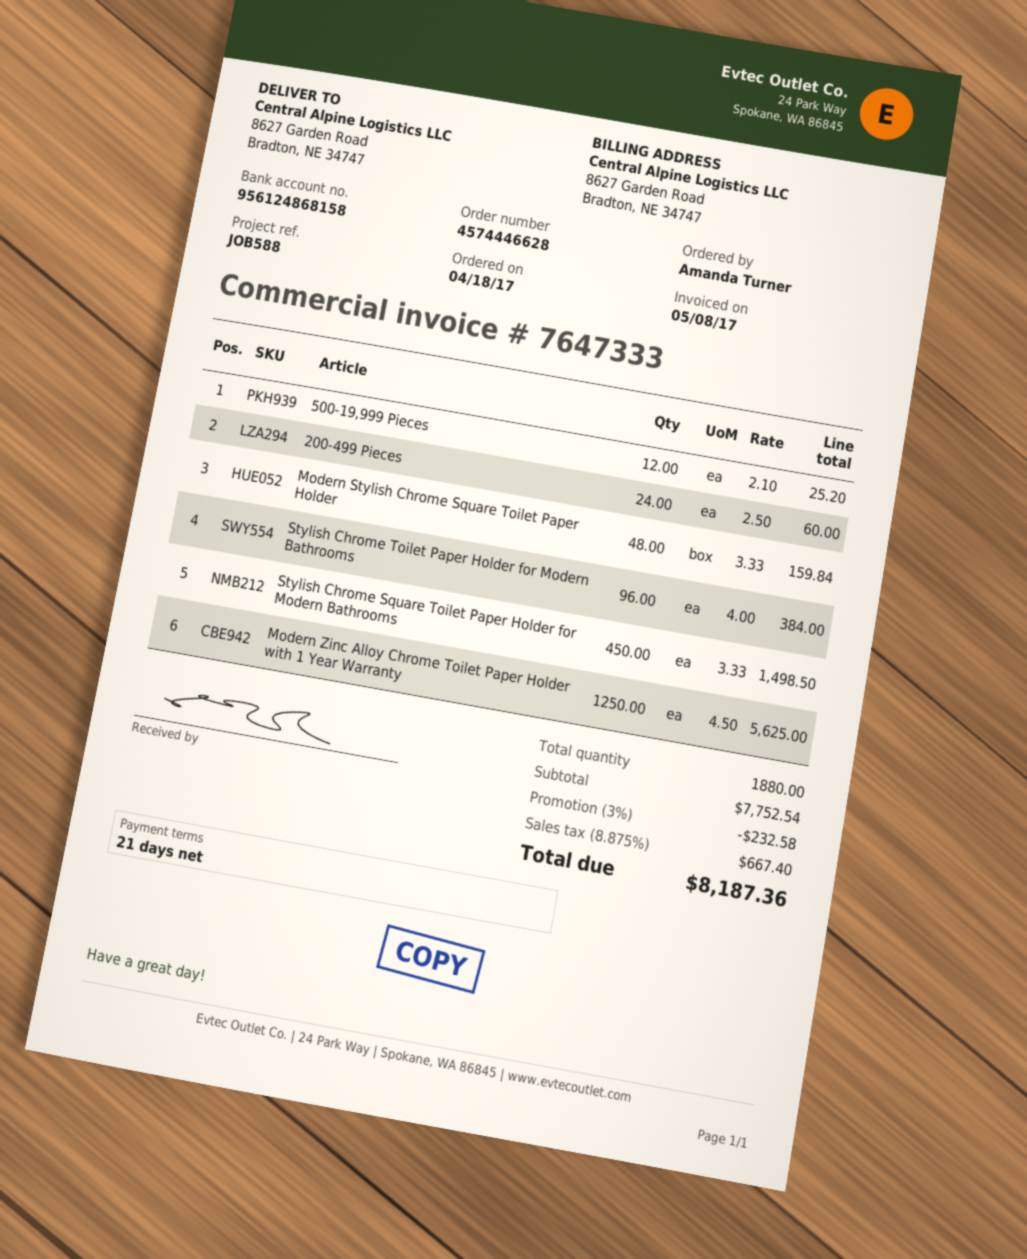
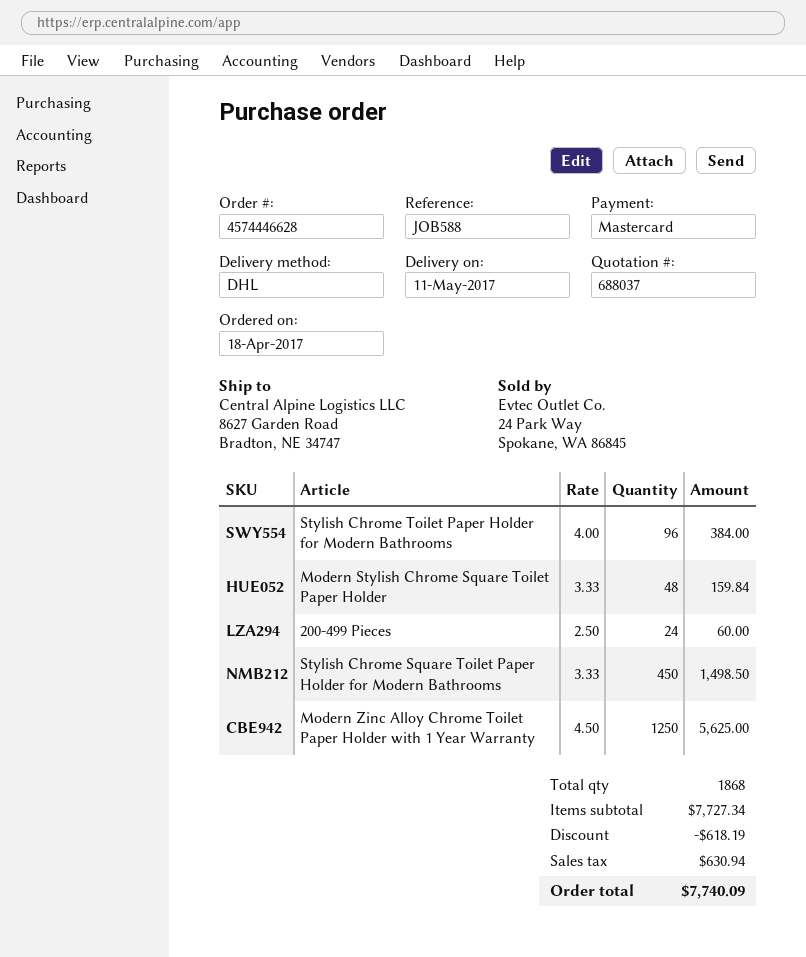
500-19,999 Pieces: 12 x 2.10 = 25.20 -> none
total quantity: 1880 -> 1868
subtotal: 7752.54 -> 7727.34
discount: 232.58 -> 618.19
tax: 667.40 -> 630.94
total: 8187.36 -> 7740.09

